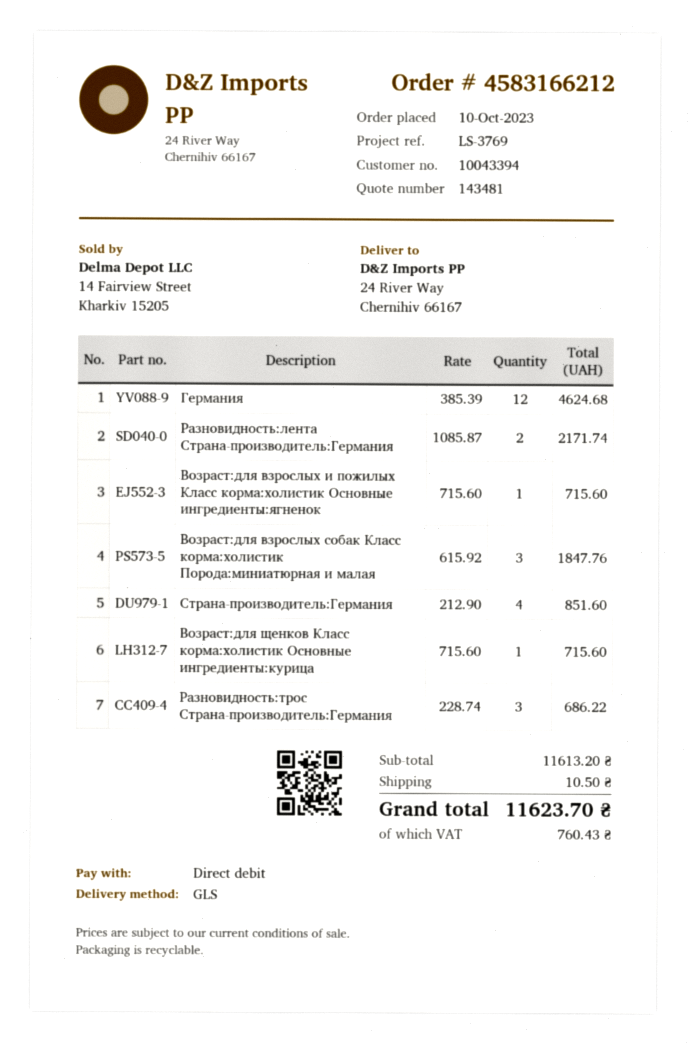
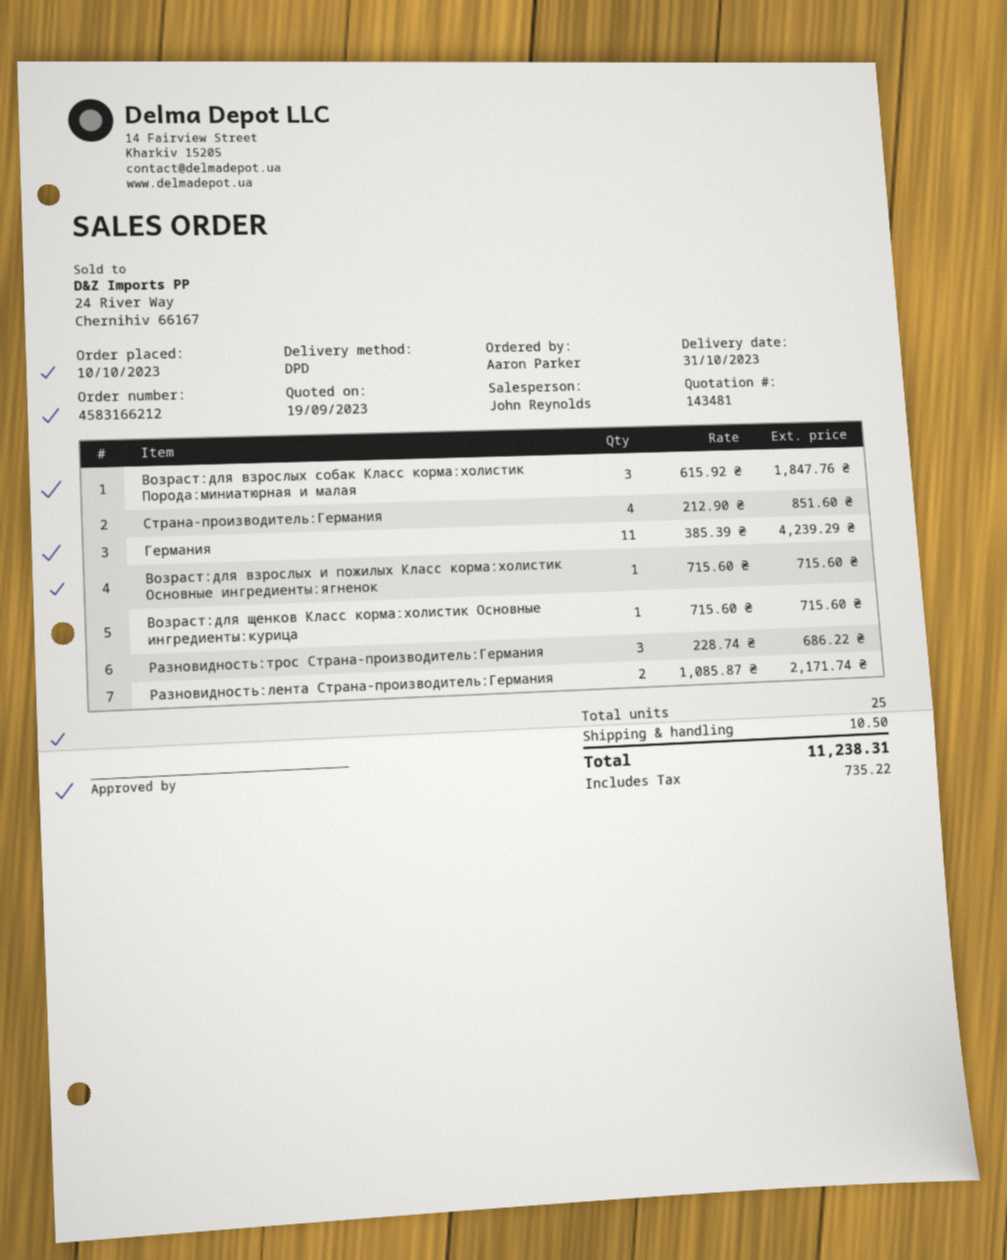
shipping method: GLS -> DPD
Германия: 12 x 385.39 = 4624.68 -> 11 x 385.39 = 4239.29
tax: 760.43 -> 735.22
total: 11623.70 -> 11238.31

